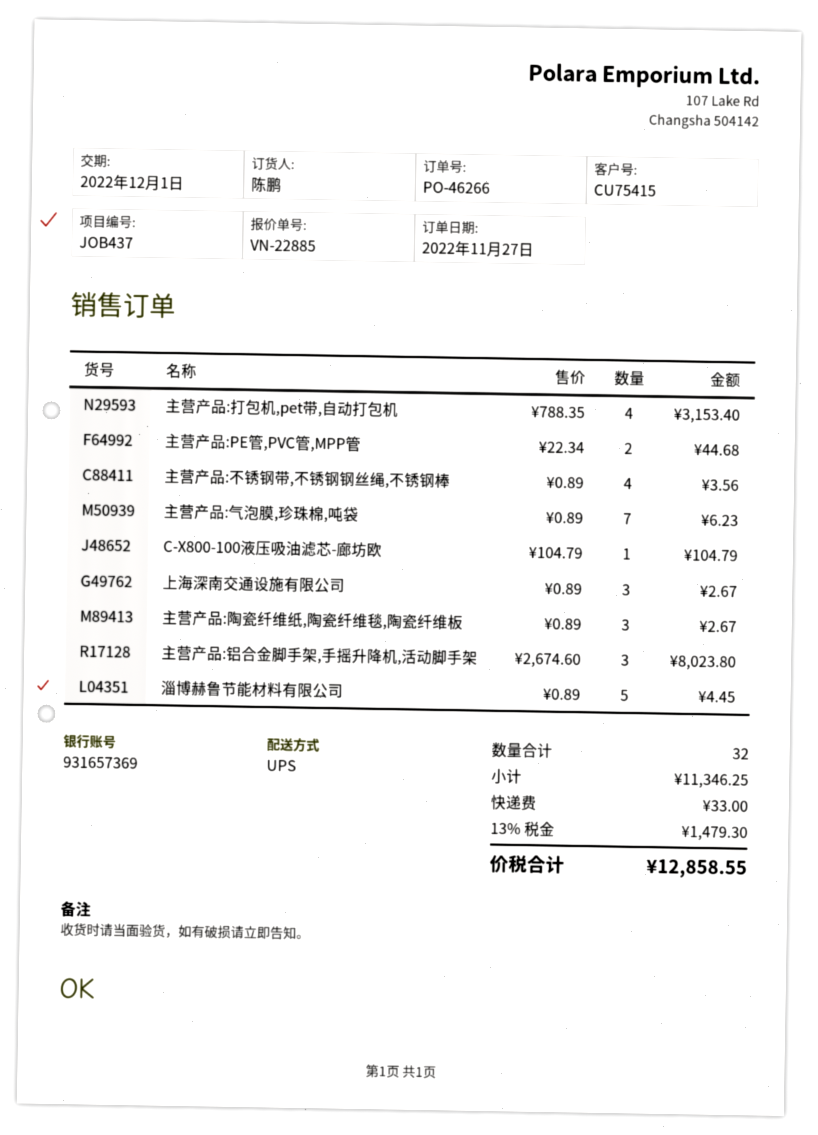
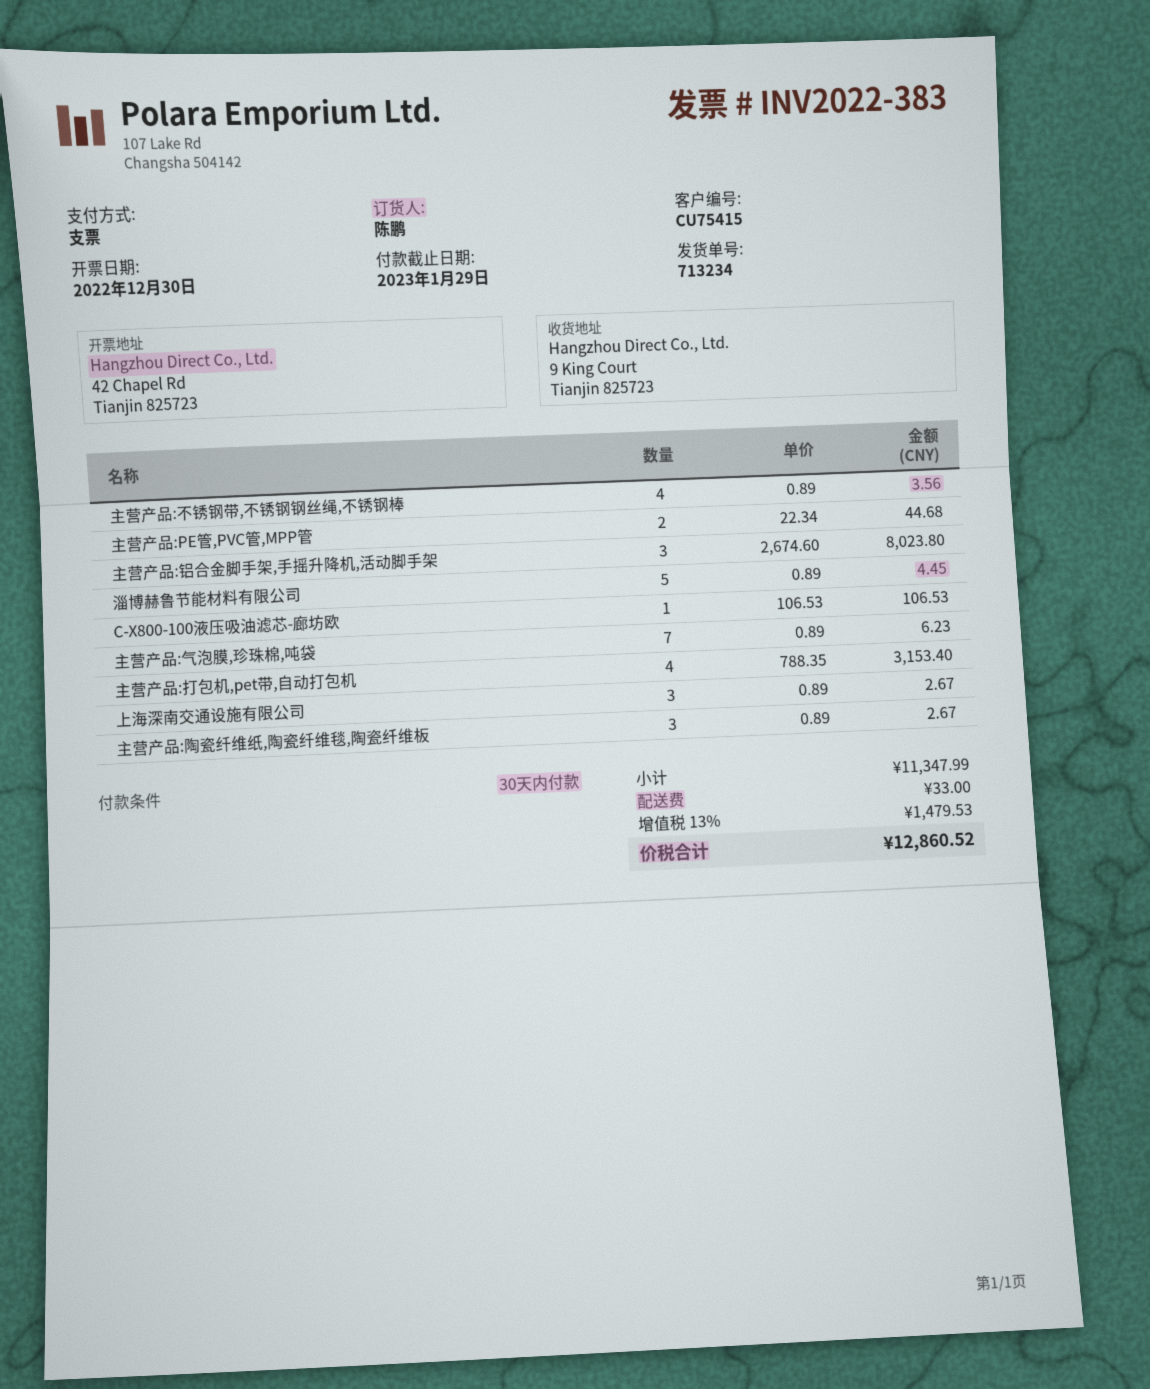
C-X800-100液压吸油滤芯-廊坊欧: 1 x 104.79 = 104.79 -> 1 x 106.53 = 106.53
subtotal: 11346.25 -> 11347.99
tax: 13% = 1479.30 -> 13% = 1479.53
total: 12858.55 -> 12860.52

